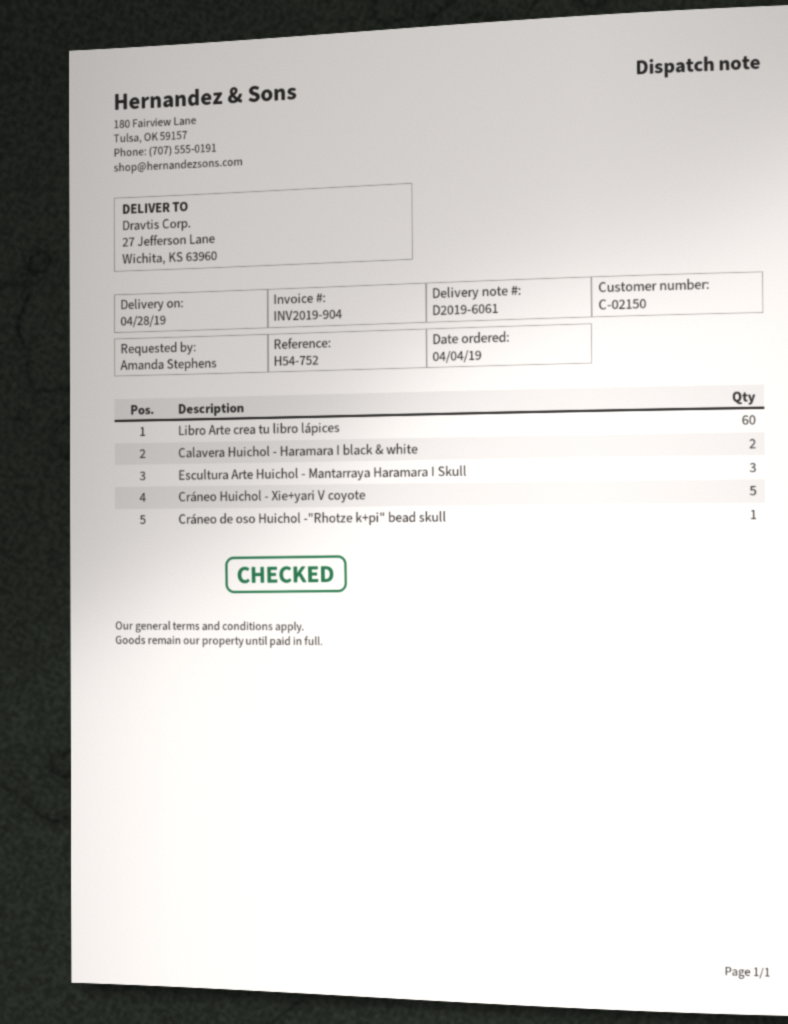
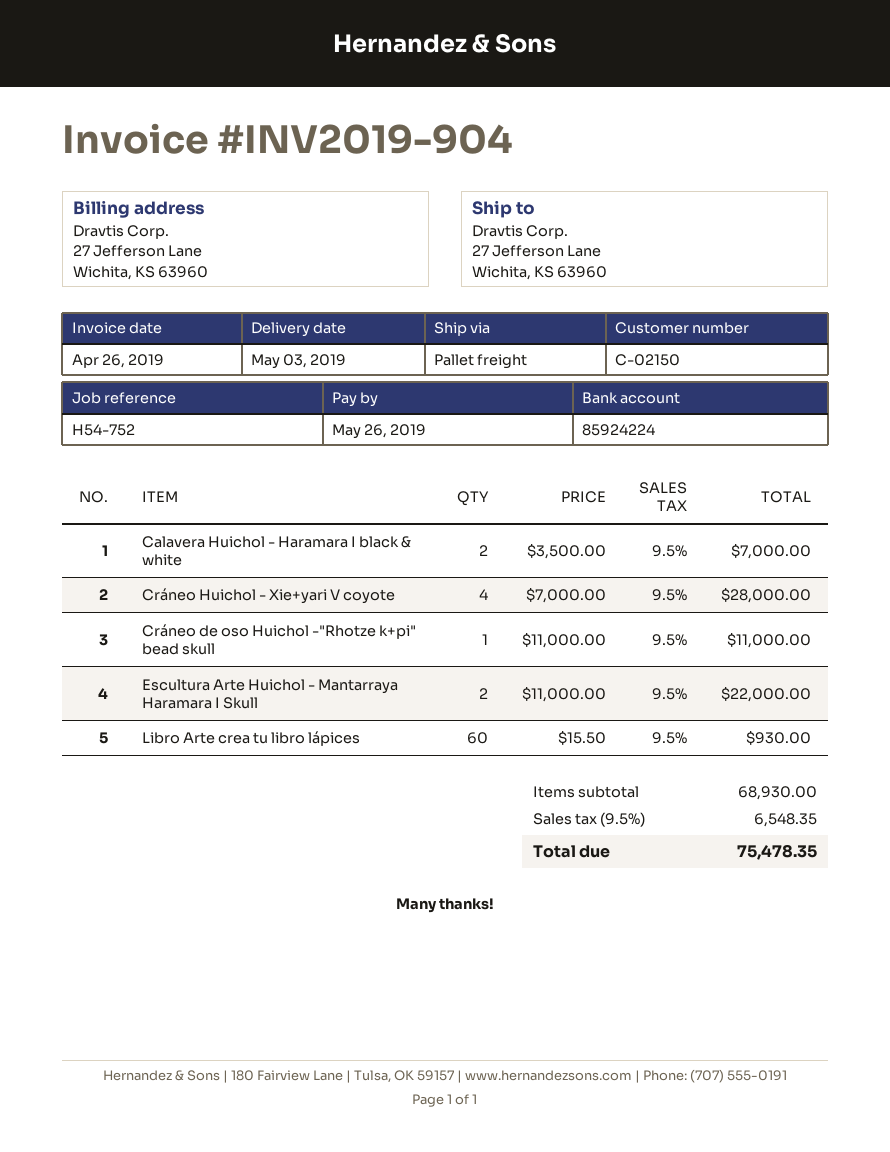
delivery date: 2019-04-28 -> 2019-05-03
Escultura Arte Huichol - Mantarraya Haramara I Skull: 3 -> 2
Cráneo Huichol - Xie+yari V coyote: 5 -> 4

